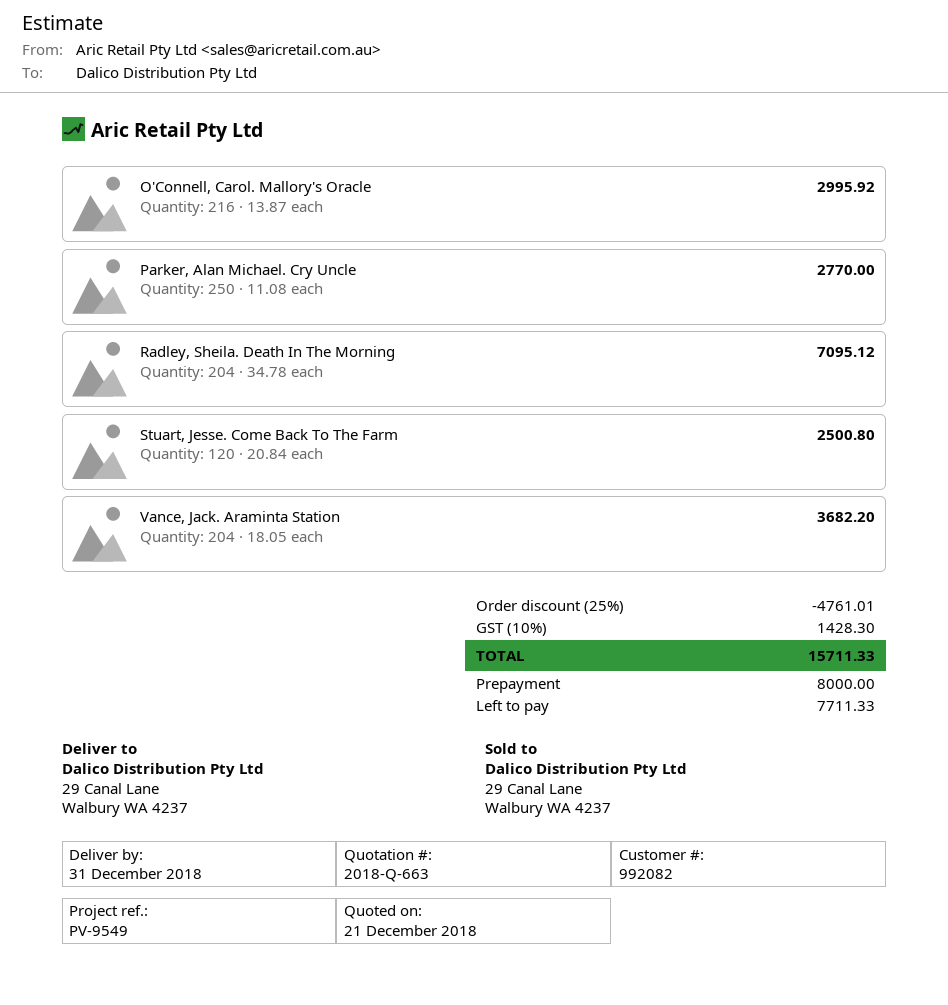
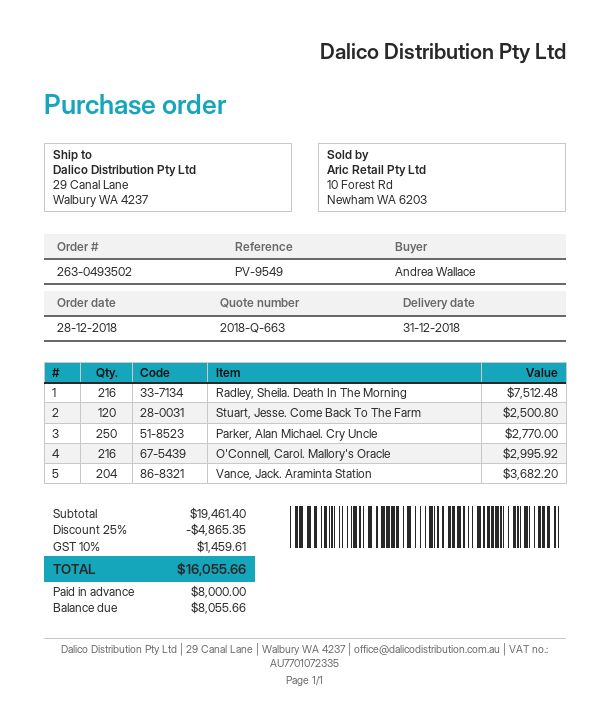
Radley, Sheila. Death In The Morning: 204 for 7095.12 -> 216 for 7512.48
discount: 25% = 4761.01 -> 25% = 4865.35
tax: 10% = 1428.30 -> 10% = 1459.61
total: 15711.33 -> 16055.66
balance: 7711.33 -> 8055.66

